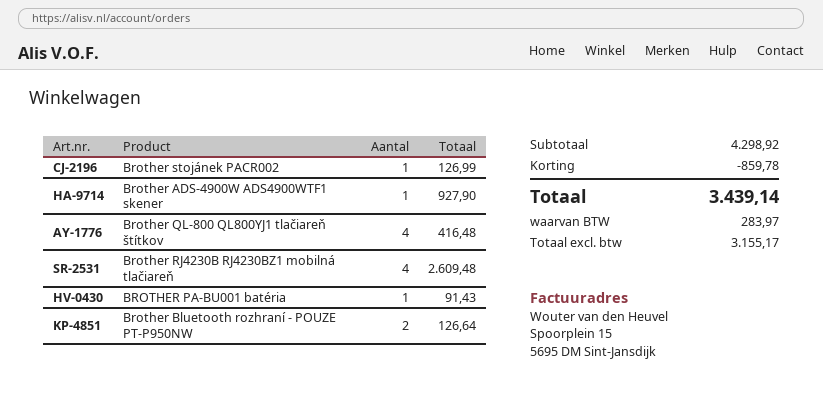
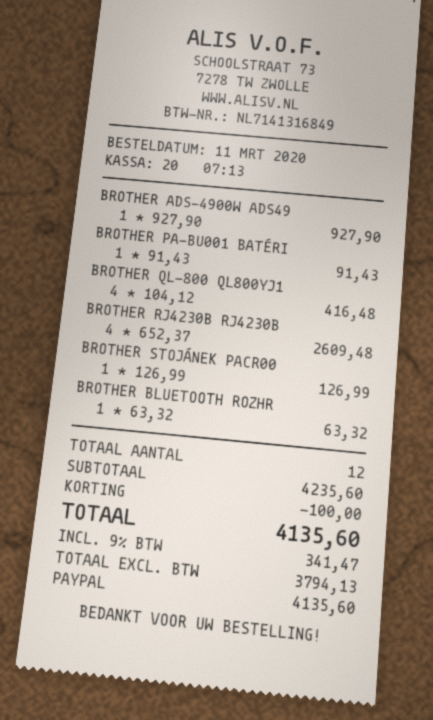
Brother Bluetooth rozhraní - POUZE PT-P950NW: 2 for 126.64 -> 1 for 63.32
subtotal: 4298.92 -> 4235.60
discount: 859.78 -> 100.00
net: 3155.17 -> 3794.13
tax: 283.97 -> 341.47
total: 3439.14 -> 4135.60

